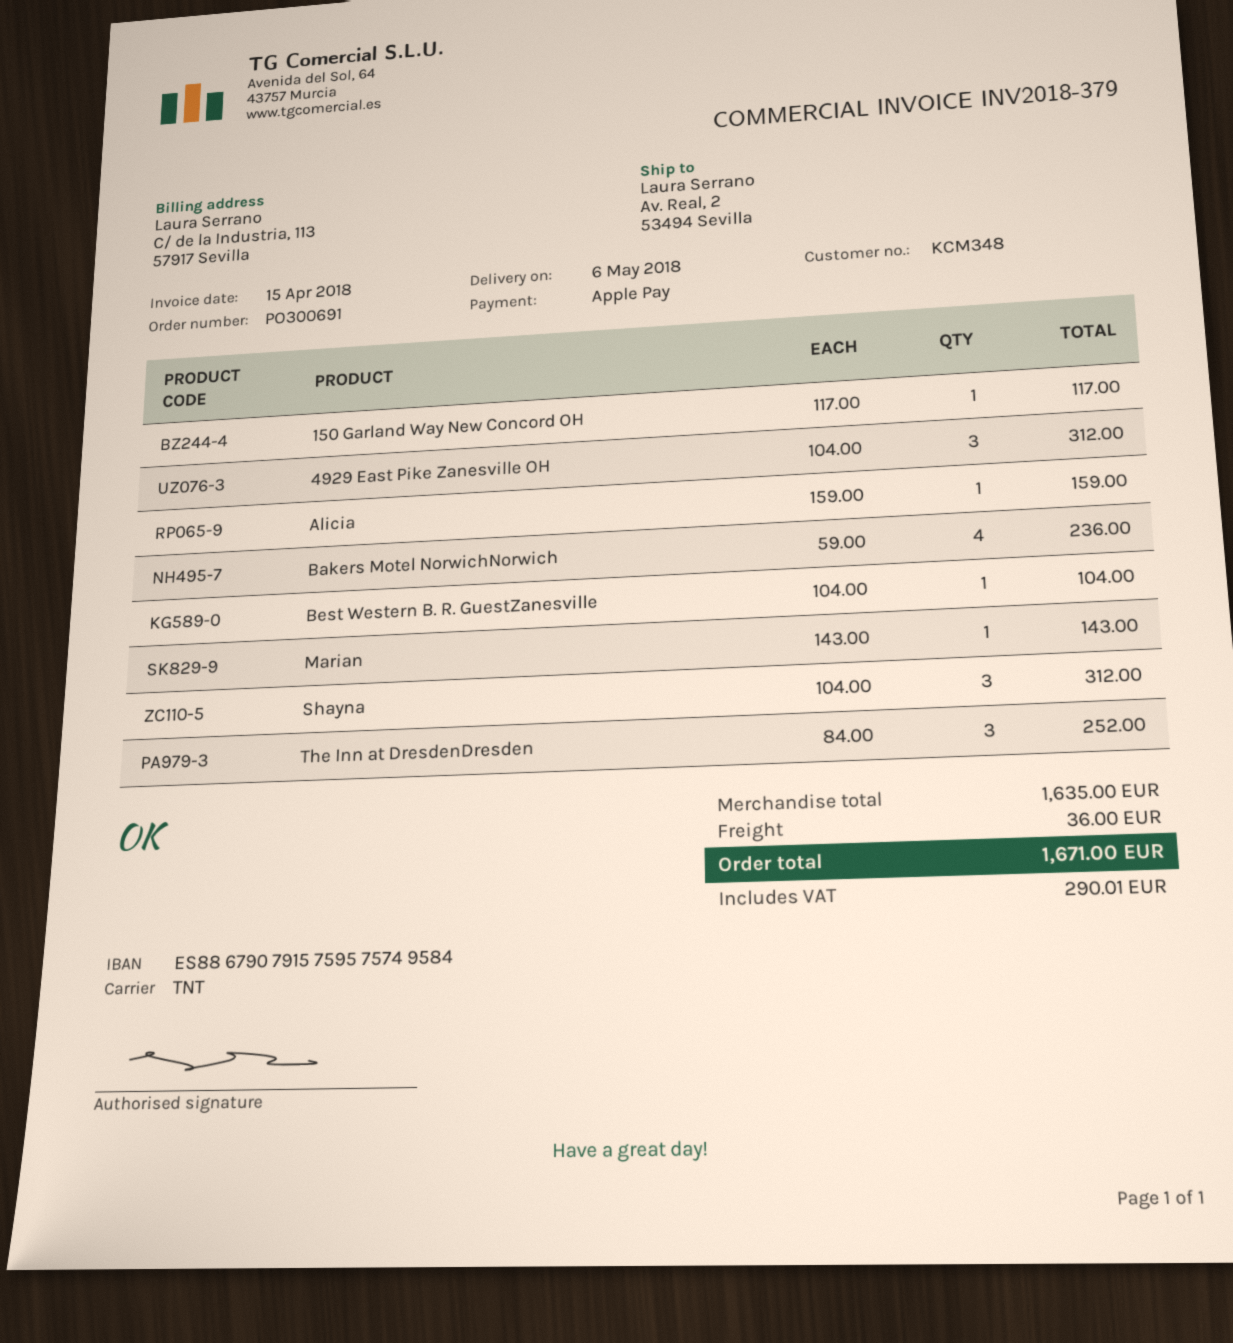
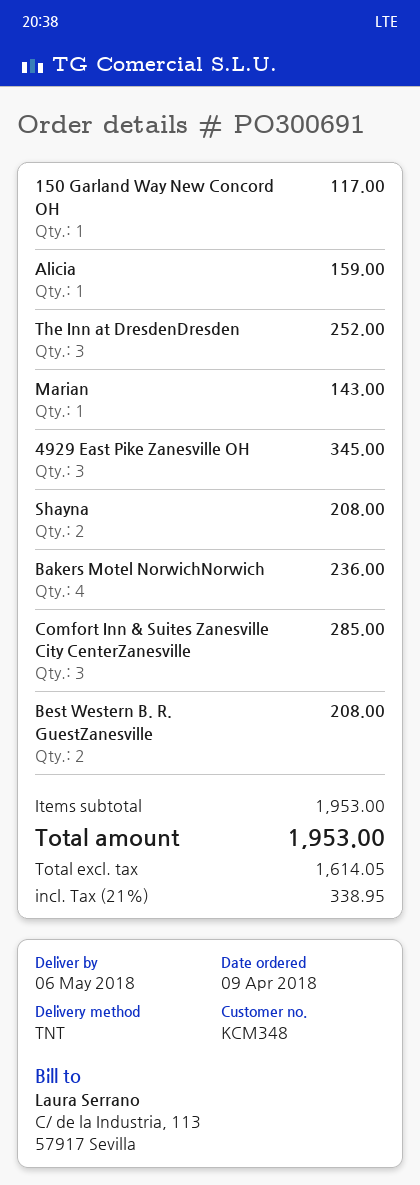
4929 East Pike Zanesville OH: 3 for 312.00 -> 3 for 345.00
Best Western B. R. GuestZanesville: 1 for 104.00 -> 2 for 208.00
Shayna: 3 for 312.00 -> 2 for 208.00
Comfort Inn & Suites Zanesville City CenterZanesville: none -> 3 for 285.00
subtotal: 1635.00 -> 1953.00
shipping: 36.00 -> none
tax: 290.01 -> 338.95
total: 1671.00 -> 1953.00

